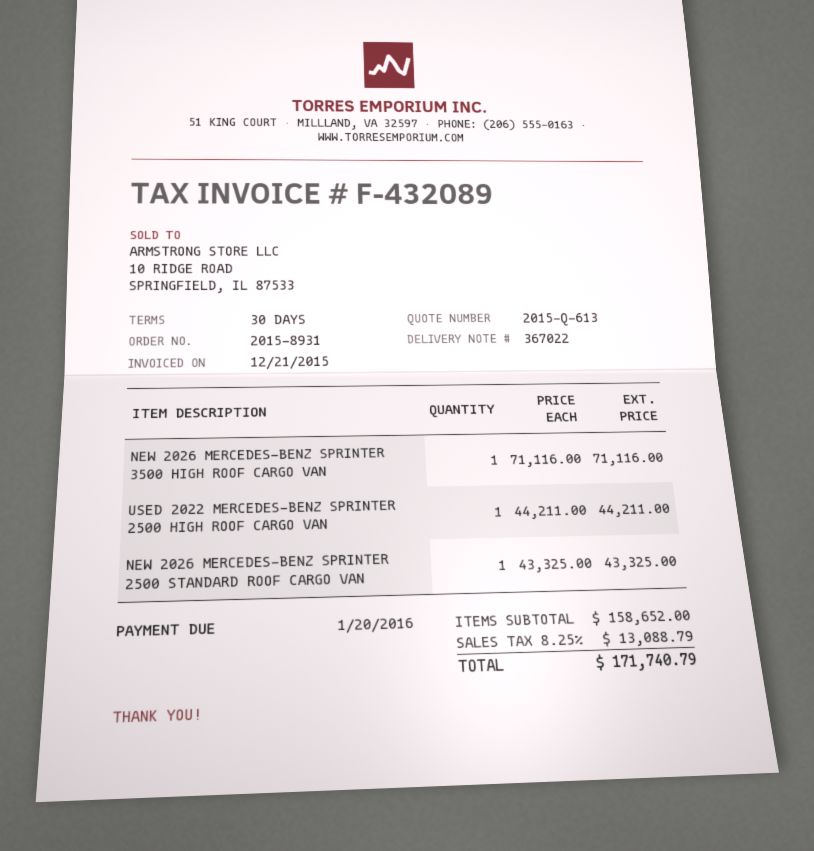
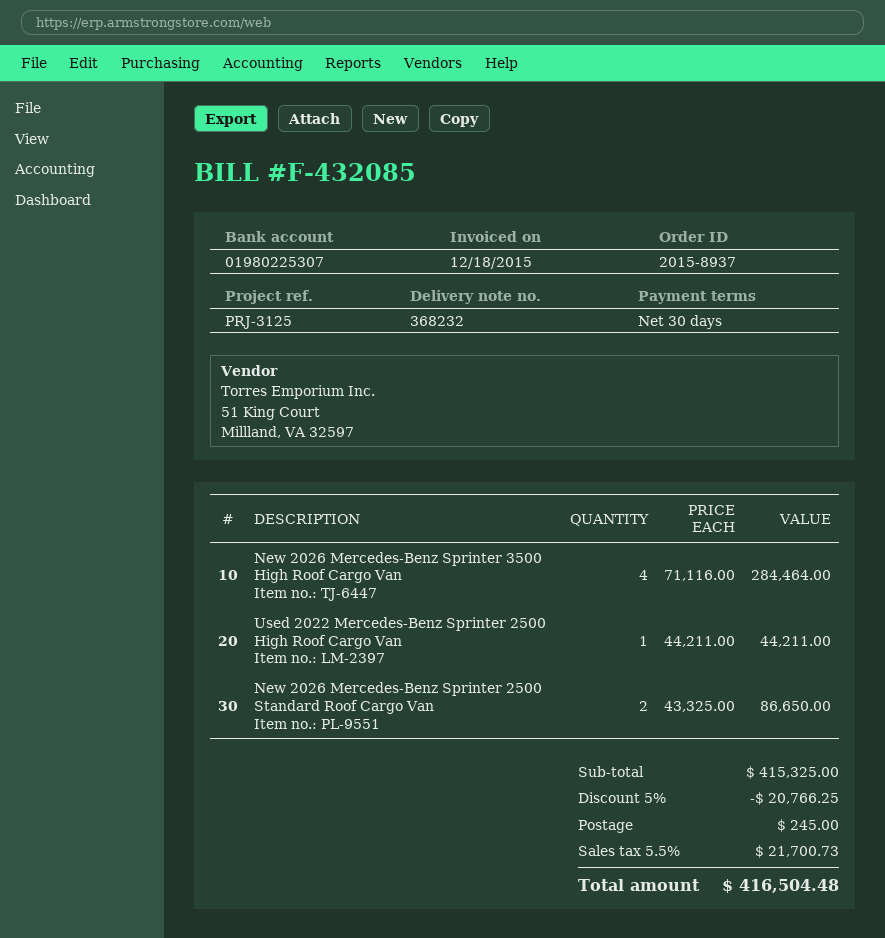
order number: 2015-8931 -> 2015-8937
delivery note number: 367022 -> 368232
invoice number: F-432089 -> F-432085
invoice date: 2015-12-21 -> 2015-12-18
NEW 2026 MERCEDES-BENZ SPRINTER 3500 HIGH ROOF CARGO VAN: 1 x 71116.00 = 71116.00 -> 4 x 71116.00 = 284464.00
NEW 2026 MERCEDES-BENZ SPRINTER 2500 STANDARD ROOF CARGO VAN: 1 x 43325.00 = 43325.00 -> 2 x 43325.00 = 86650.00
subtotal: 158652.00 -> 415325.00
discount: none -> 5% = 20766.25
shipping: none -> 245.00
tax: 8.25% = 13088.79 -> 5.5% = 21700.73
total: 171740.79 -> 416504.48

